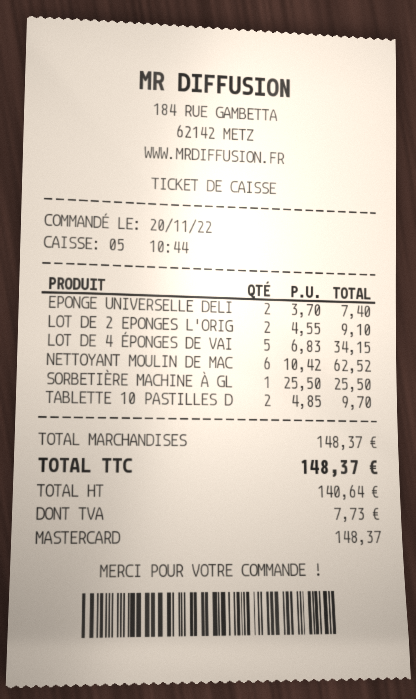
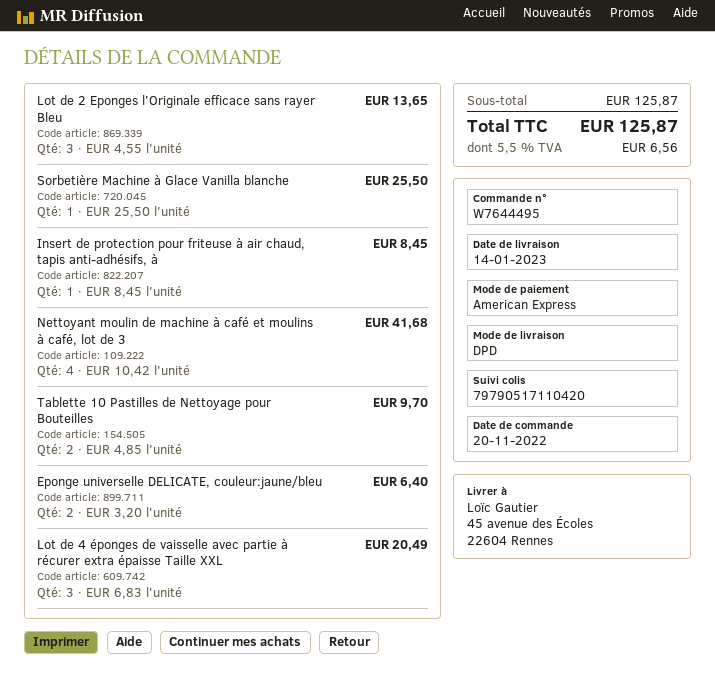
payment method: Mastercard -> American Express
EPONGE UNIVERSELLE DELI: 2 x 3.70 = 7.40 -> 2 x 3.20 = 6.40
LOT DE 2 EPONGES L'ORIG: 2 x 4.55 = 9.10 -> 3 x 4.55 = 13.65
LOT DE 4 ÉPONGES DE VAI: 5 x 6.83 = 34.15 -> 3 x 6.83 = 20.49
NETTOYANT MOULIN DE MAC: 6 x 10.42 = 62.52 -> 4 x 10.42 = 41.68
Insert de protection pour friteuse à air chaud, tapis anti-adhésifs, à: none -> 1 x 8.45 = 8.45
subtotal: 148.37 -> 125.87
tax: 7.73 -> 6.56
total: 148.37 -> 125.87

